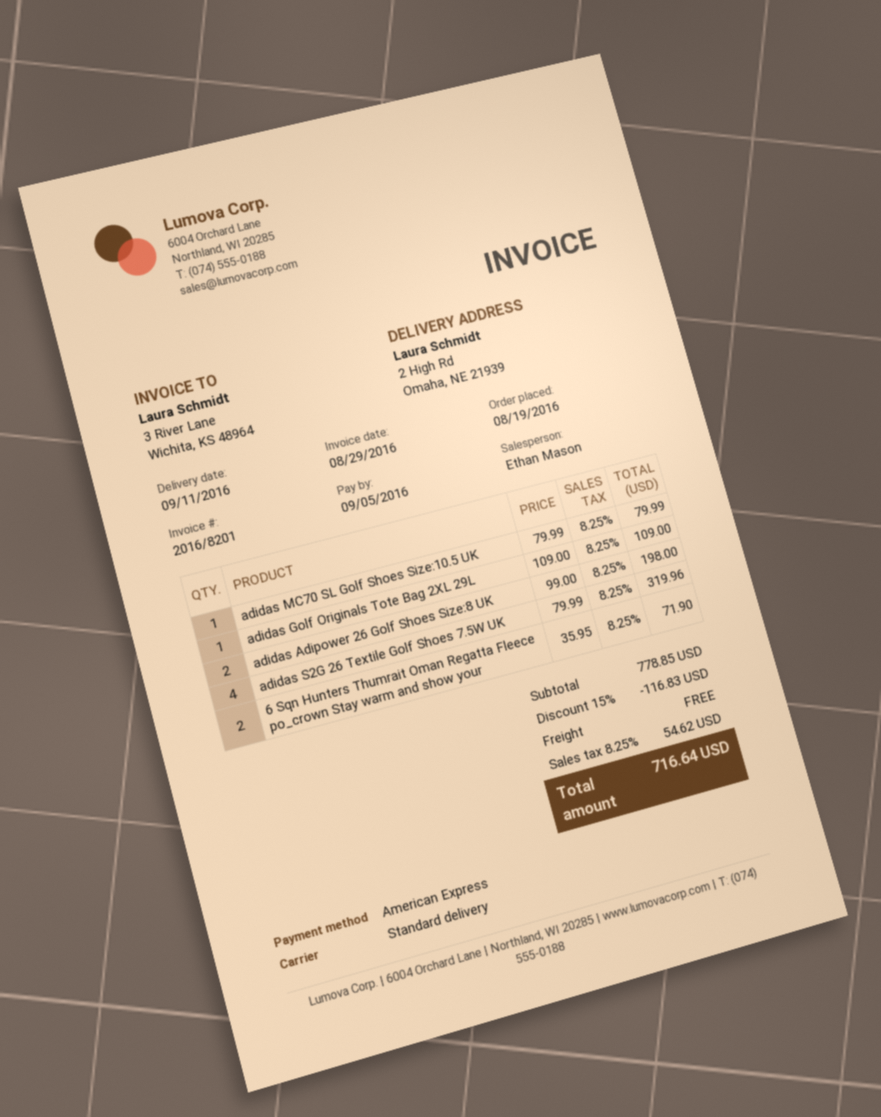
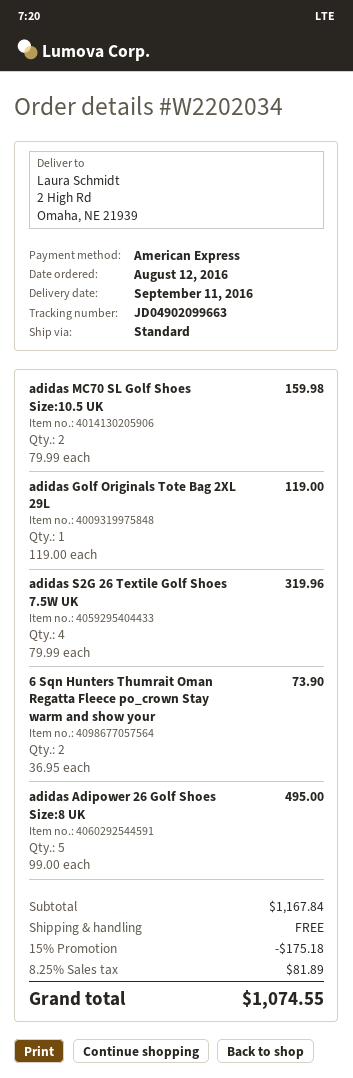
order date: 2016-08-19 -> 2016-08-12
adidas MC70 SL Golf Shoes Size:10.5 UK: 1 x 79.99 = 79.99 -> 2 x 79.99 = 159.98
adidas Golf Originals Tote Bag 2XL 29L: 1 x 109.00 = 109.00 -> 1 x 119.00 = 119.00
adidas Adipower 26 Golf Shoes Size:8 UK: 2 x 99.00 = 198.00 -> 5 x 99.00 = 495.00
6 Sqn Hunters Thumrait Oman Regatta Fleece po_crown Stay warm and show your: 2 x 35.95 = 71.90 -> 2 x 36.95 = 73.90
subtotal: 778.85 -> 1167.84
discount: 15% = 116.83 -> 15% = 175.18
tax: 8.25% = 54.62 -> 8.25% = 81.89
total: 716.64 -> 1074.55

